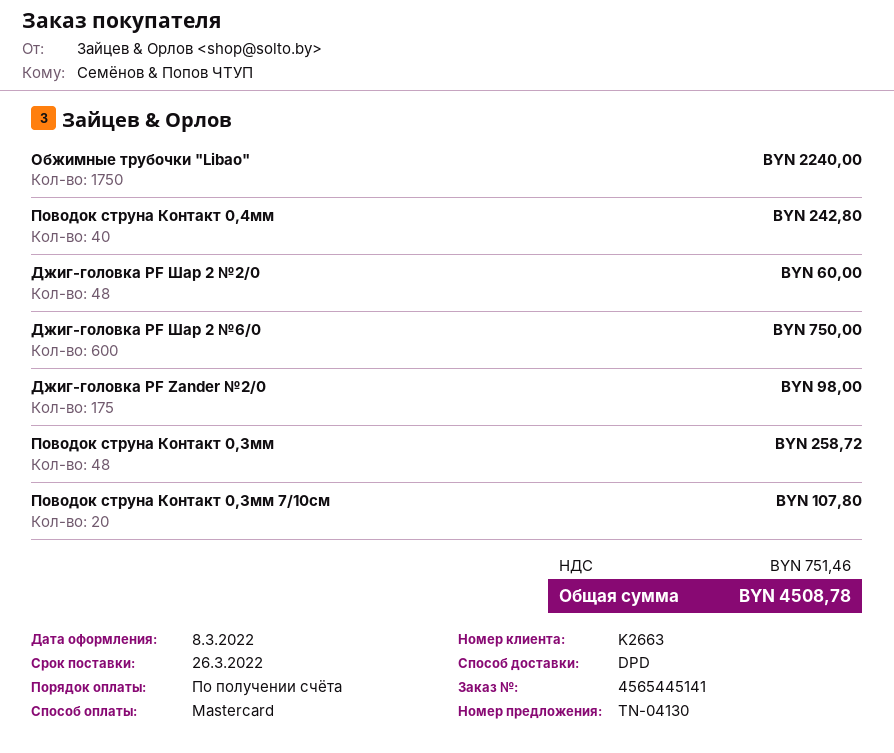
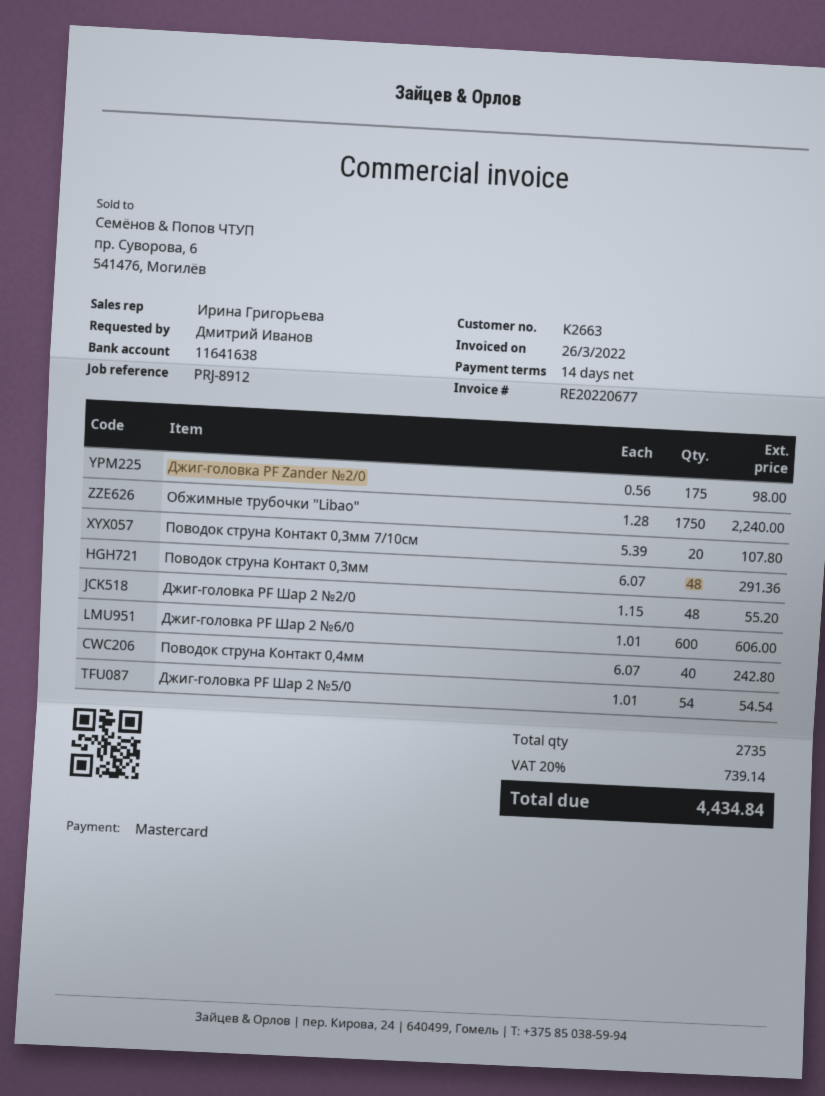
payment terms: on receipt -> 14 days
Джиг-головка PF Шар 2 №2/0: 48 for 60.00 -> 48 for 55.20
Джиг-головка PF Шар 2 №6/0: 600 for 750.00 -> 600 for 606.00
Поводок струна Контакт 0,3мм: 48 for 258.72 -> 48 for 291.36
Джиг-головка PF Шар 2 №5/0: none -> 54 for 54.54
tax: 751.46 -> 739.14
total: 4508.78 -> 4434.84

